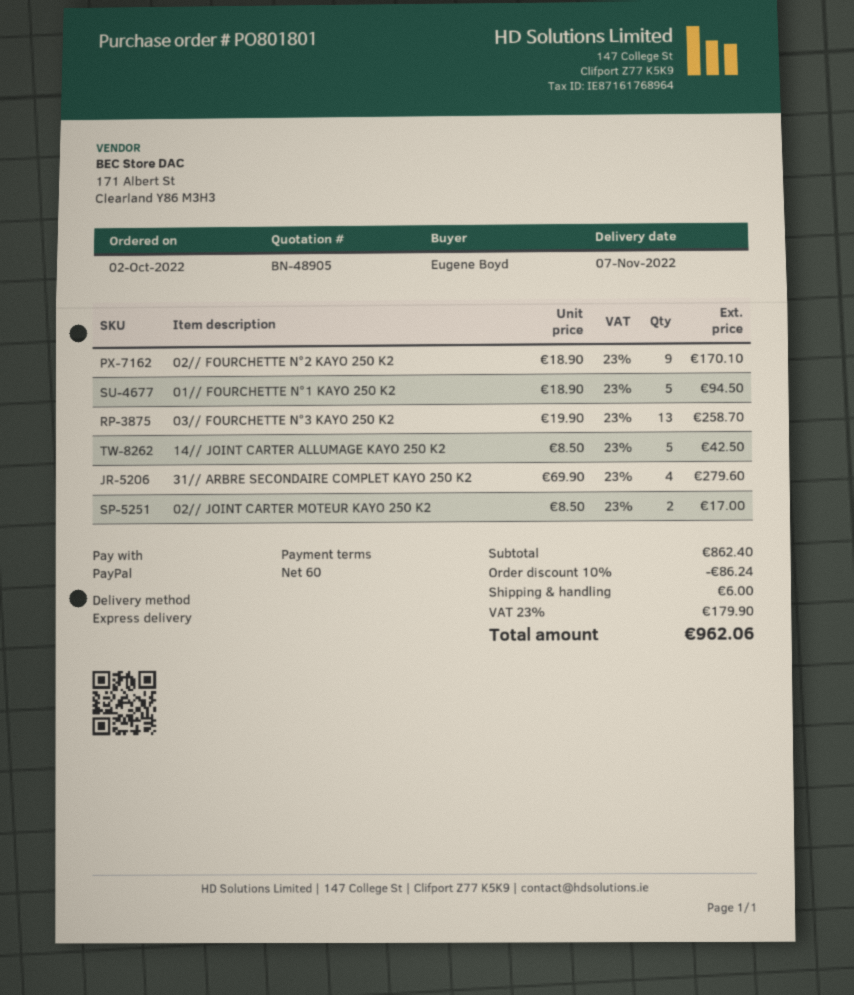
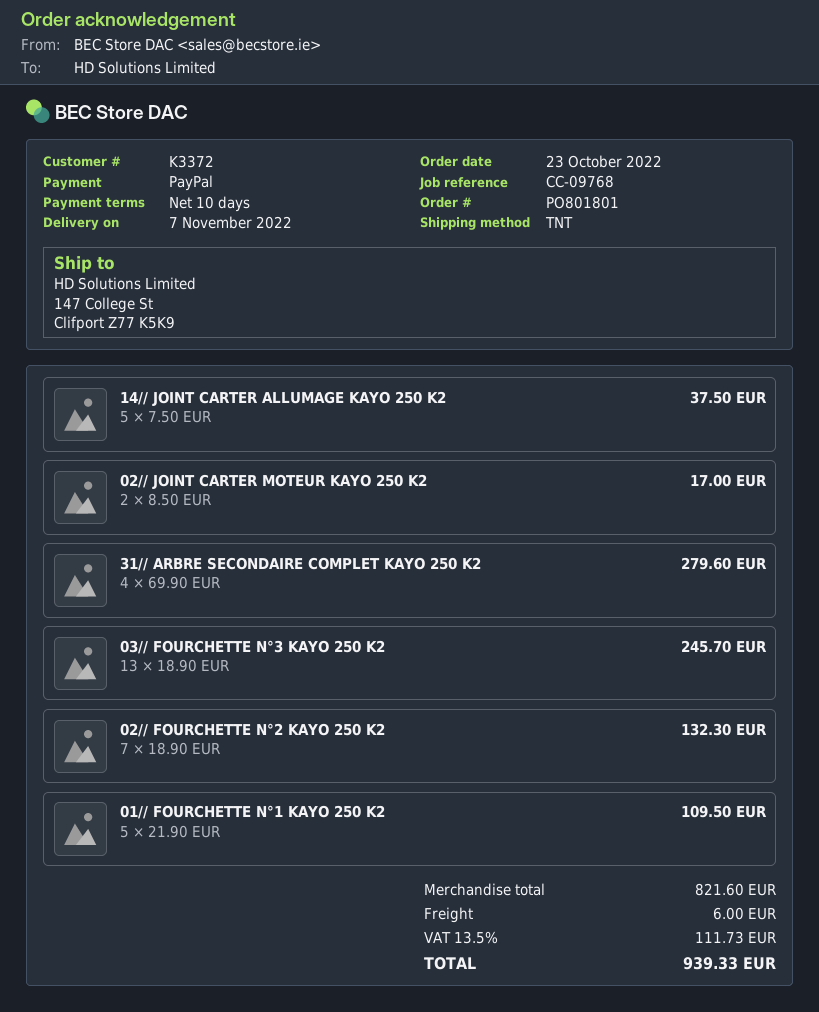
order date: 2022-10-02 -> 2022-10-23
payment terms: 60 days -> 10 days
shipping method: express -> TNT
02// FOURCHETTE N°2 KAYO 250 K2: 9 x 18.90 = 170.10 -> 7 x 18.90 = 132.30
01// FOURCHETTE N°1 KAYO 250 K2: 5 x 18.90 = 94.50 -> 5 x 21.90 = 109.50
03// FOURCHETTE N°3 KAYO 250 K2: 13 x 19.90 = 258.70 -> 13 x 18.90 = 245.70
14// JOINT CARTER ALLUMAGE KAYO 250 K2: 5 x 8.50 = 42.50 -> 5 x 7.50 = 37.50
subtotal: 862.40 -> 821.60
discount: 10% = 86.24 -> none
tax: 23% = 179.90 -> 13.5% = 111.73
total: 962.06 -> 939.33

